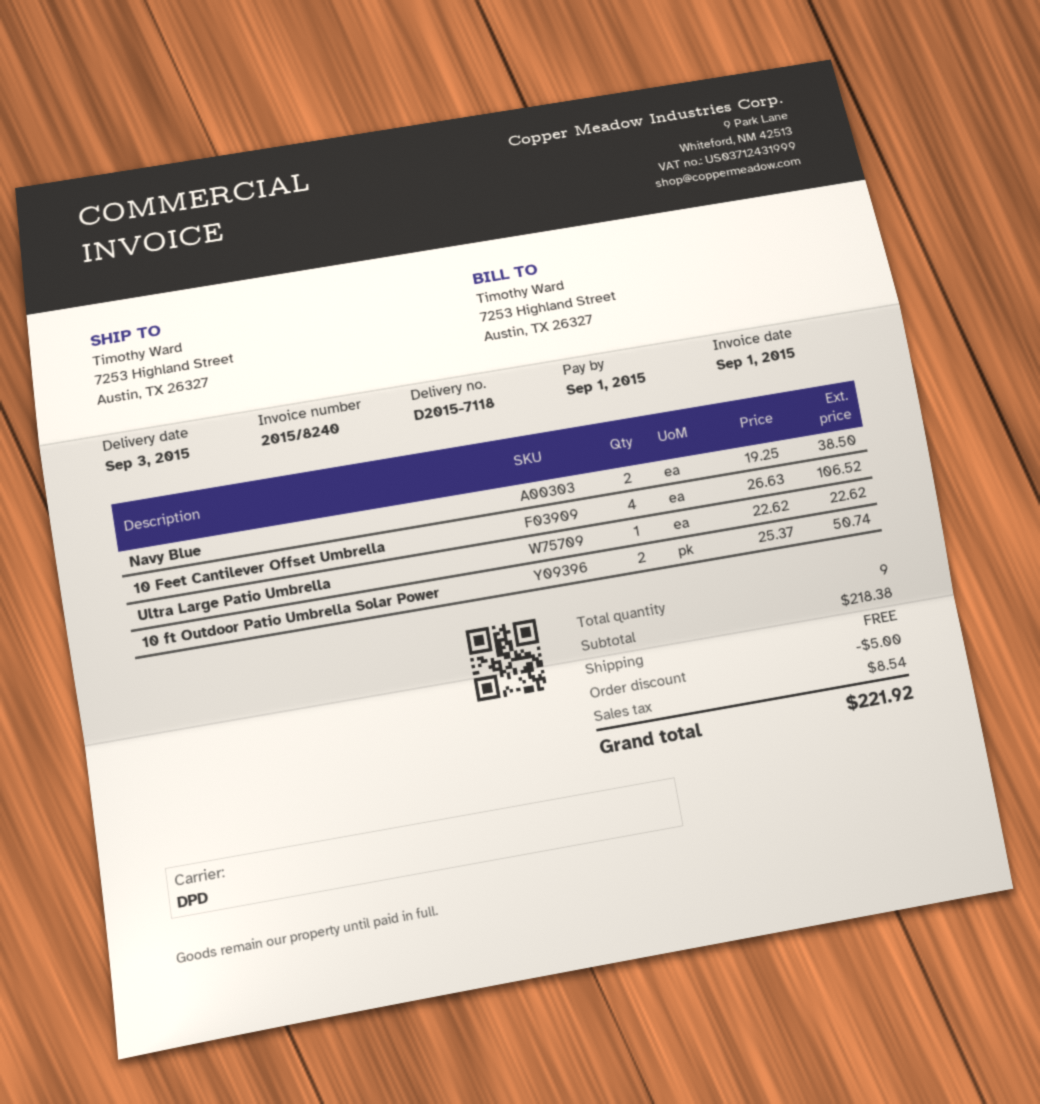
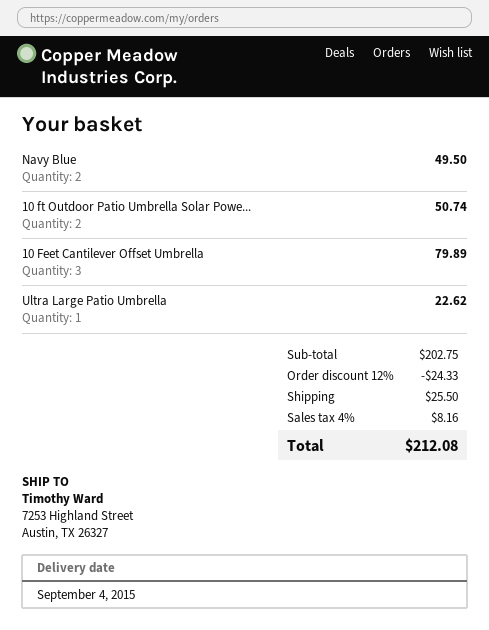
delivery date: 2015-09-03 -> 2015-09-04
Navy Blue: 2 for 38.50 -> 2 for 49.50
10 Feet Cantilever Offset Umbrella: 4 for 106.52 -> 3 for 79.89
subtotal: 218.38 -> 202.75
discount: 5.00 -> 24.33
shipping: 0.00 -> 25.50
tax: 8.54 -> 8.16
total: 221.92 -> 212.08

